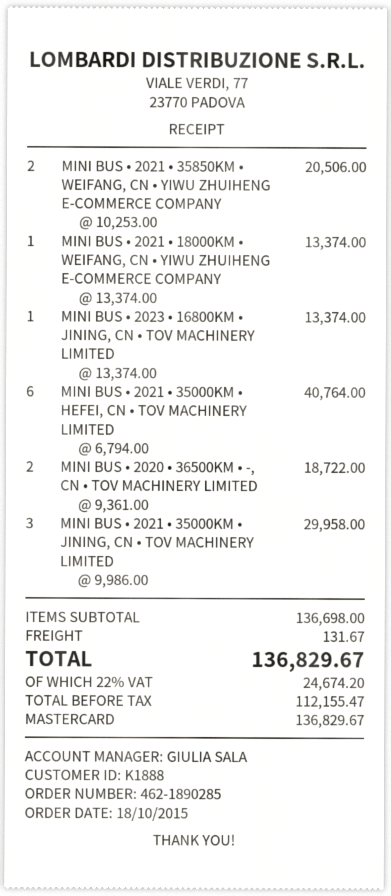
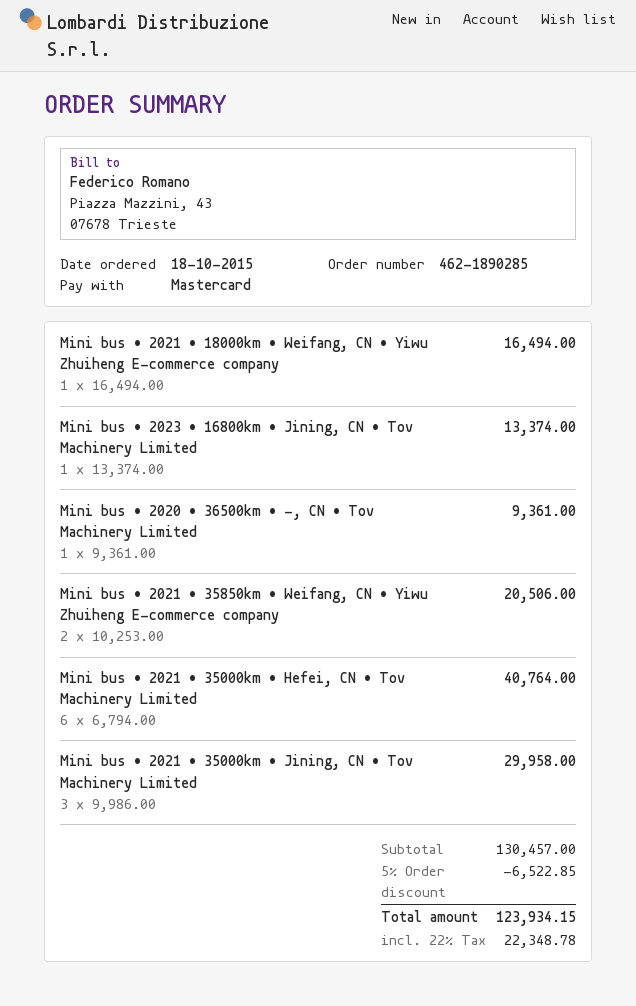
MINI BUS • 2021 • 18000KM • WEIFANG, CN • YIWU ZHUIHENG E-COMMERCE COMPANY: 1 x 13374.00 = 13374.00 -> 1 x 16494.00 = 16494.00
MINI BUS • 2020 • 36500KM • -, CN • TOV MACHINERY LIMITED: 2 x 9361.00 = 18722.00 -> 1 x 9361.00 = 9361.00
subtotal: 136698.00 -> 130457.00
discount: none -> 5% = 6522.85
shipping: 131.67 -> none
tax: 22% = 24674.20 -> 22% = 22348.78
total: 136829.67 -> 123934.15

